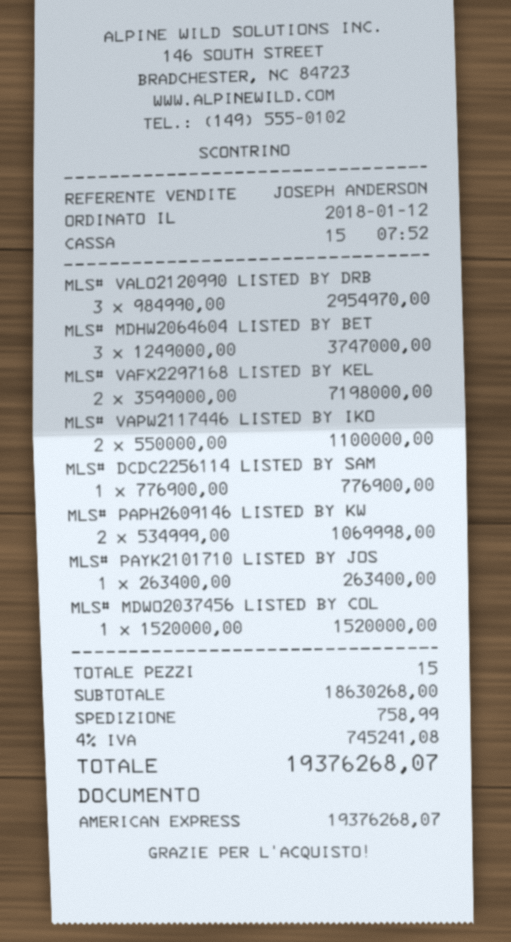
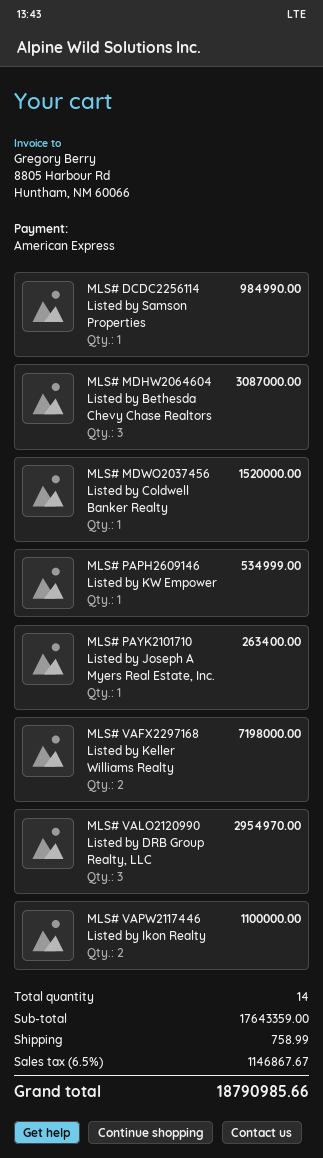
MLS# MDHW2064604 LISTED BY BET: 3 for 3747000.00 -> 3 for 3087000.00
MLS# DCDC2256114 LISTED BY SAM: 1 for 776900.00 -> 1 for 984990.00
MLS# PAPH2609146 LISTED BY KW: 2 for 1069998.00 -> 1 for 534999.00
total quantity: 15 -> 14
subtotal: 18630268.00 -> 17643359.00
tax: 4% = 745241.08 -> 6.5% = 1146867.67
total: 19376268.07 -> 18790985.66

